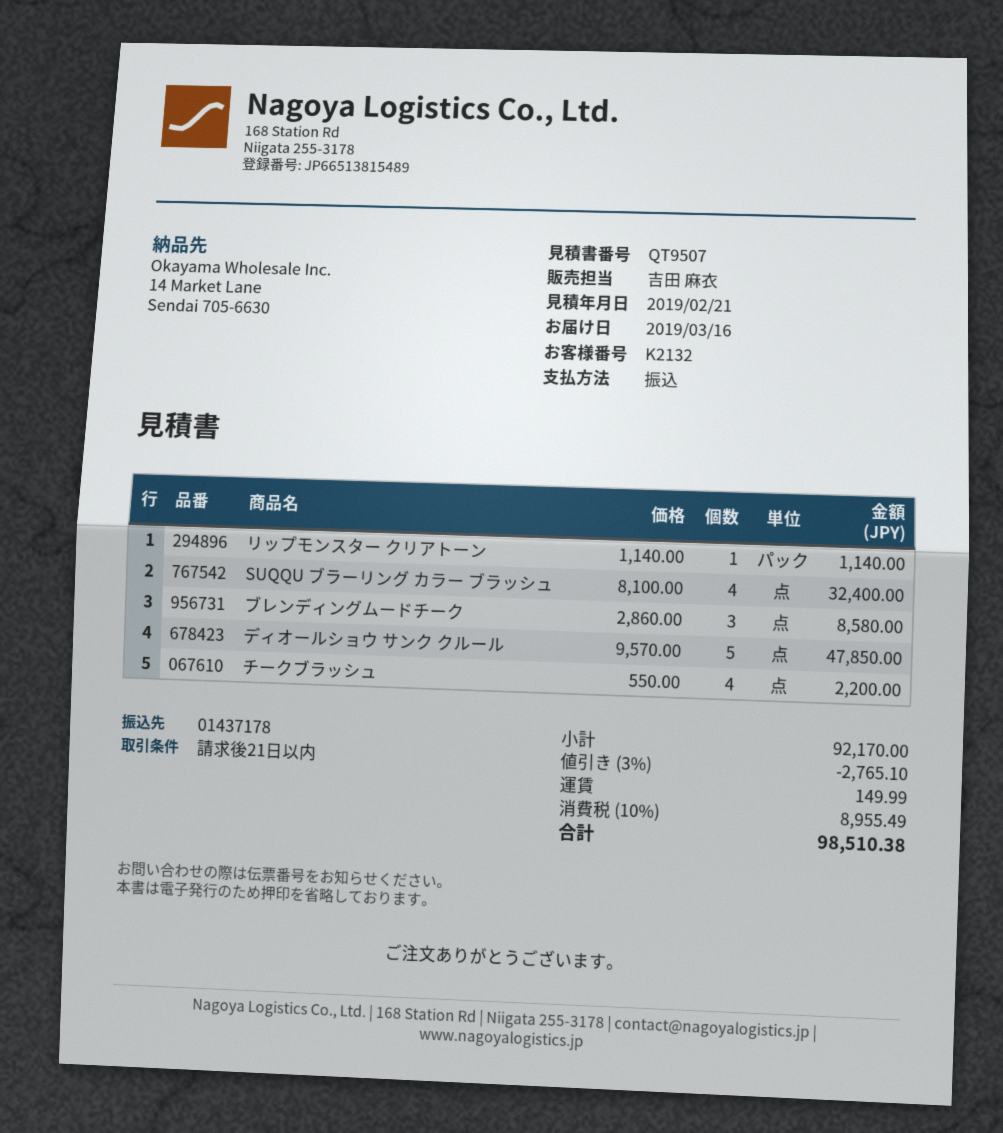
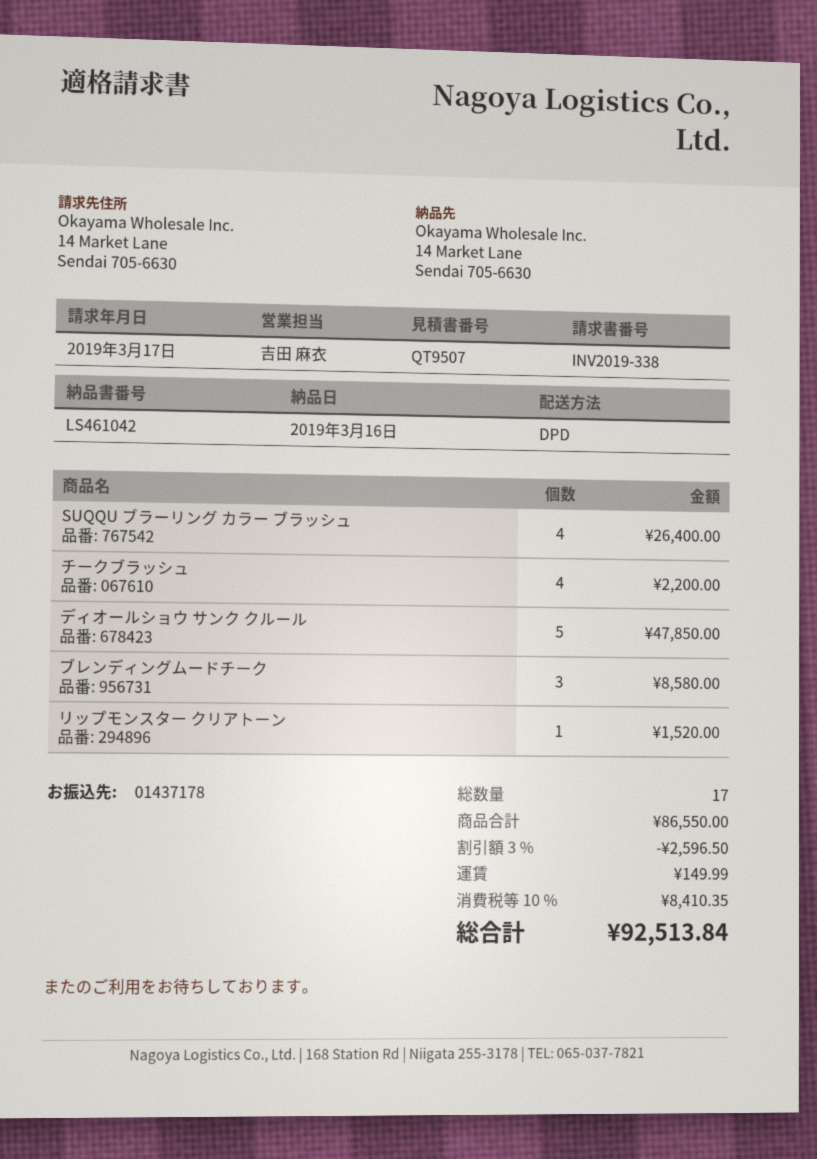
リップモンスター クリアトーン: 1 for 1140.00 -> 1 for 1520.00
SUQQU ブラーリング カラー ブラッシュ: 4 for 32400.00 -> 4 for 26400.00
subtotal: 92170.00 -> 86550.00
discount: 3% = 2765.10 -> 3% = 2596.50
tax: 10% = 8955.49 -> 10% = 8410.35
total: 98510.38 -> 92513.84

